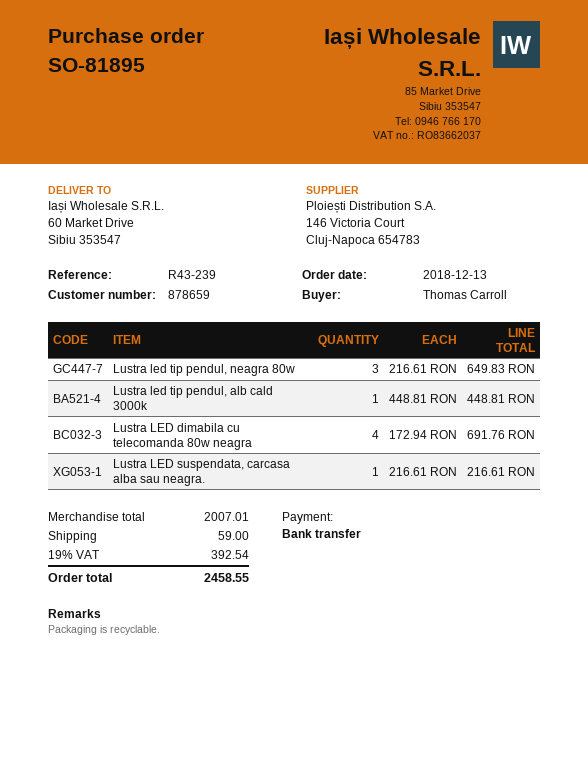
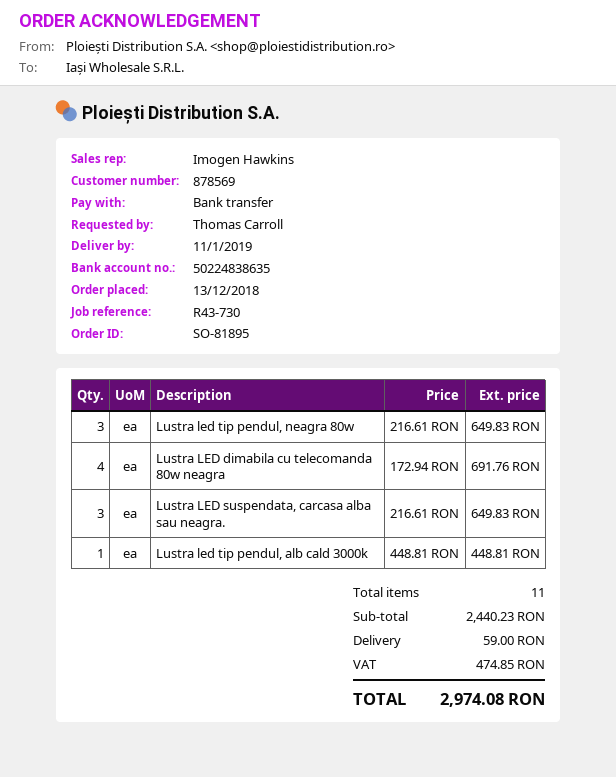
customer number: 878659 -> 878569
reference: R43-239 -> R43-730
Lustra LED suspendata, carcasa alba sau neagra.: 1 x 216.61 = 216.61 -> 3 x 216.61 = 649.83
subtotal: 2007.01 -> 2440.23
tax: 392.54 -> 474.85
total: 2458.55 -> 2974.08

